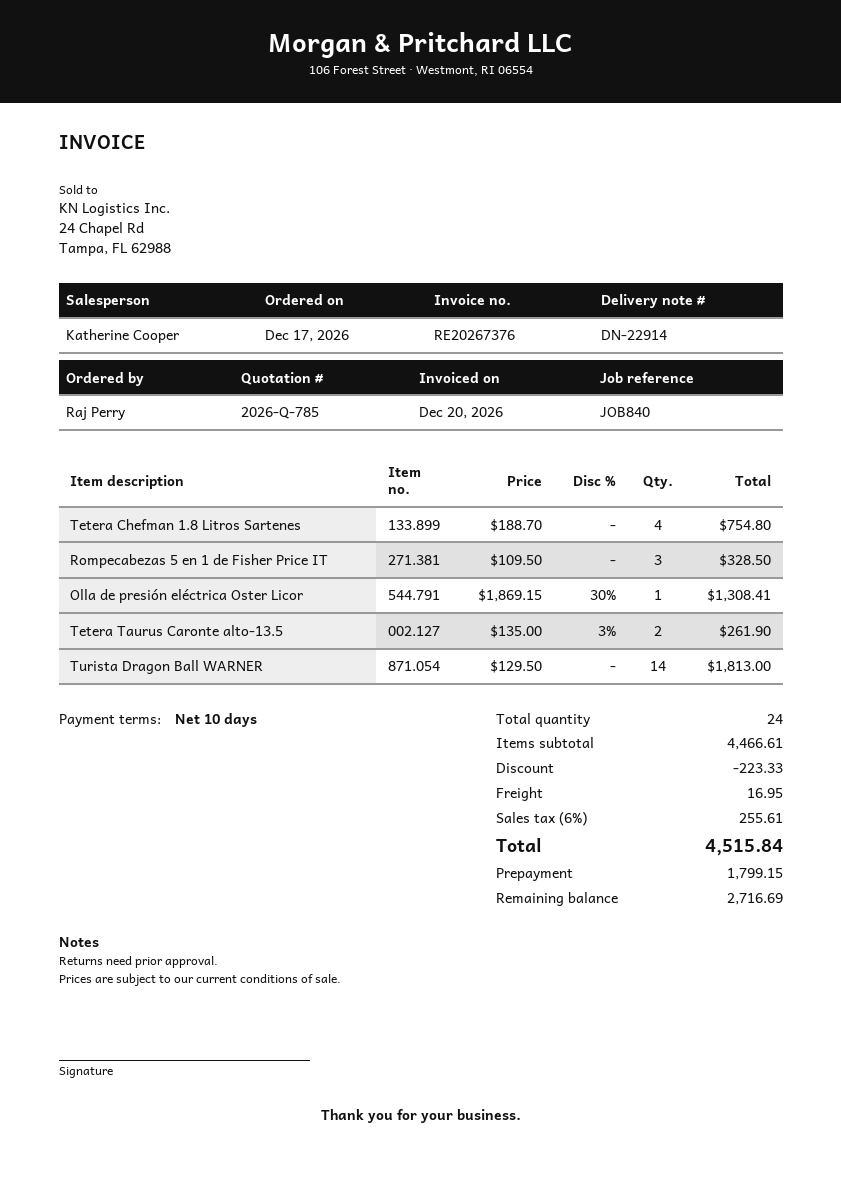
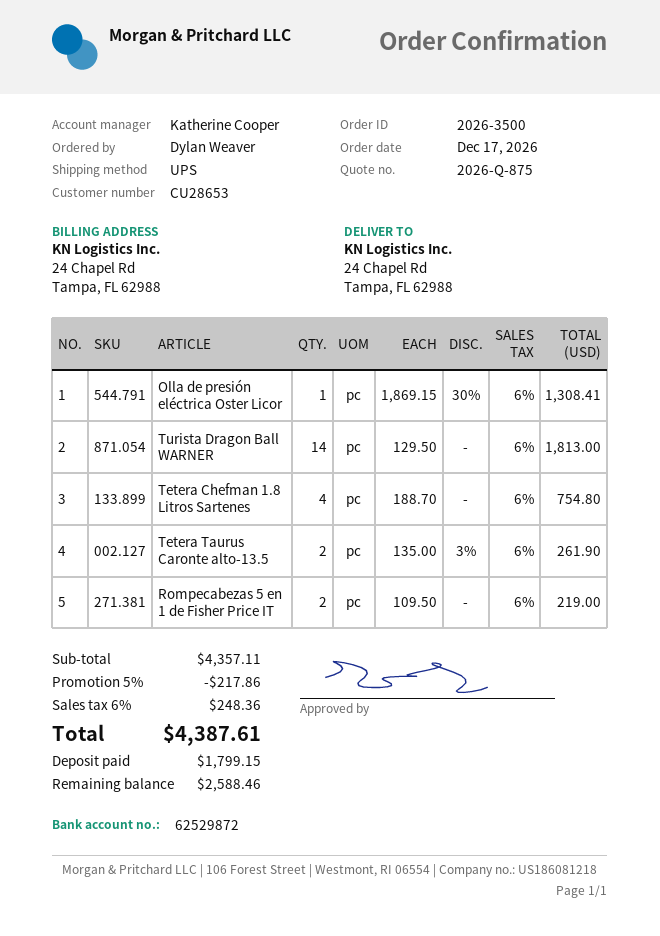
quote number: 2026-Q-785 -> 2026-Q-875
ordered by: Raj Perry -> Dylan Weaver
Rompecabezas 5 en 1 de Fisher Price IT: 3 x 109.50 = 328.50 -> 2 x 109.50 = 219.00
subtotal: 4466.61 -> 4357.11
discount: 223.33 -> 217.86
shipping: 16.95 -> none
tax: 6% = 255.61 -> 6% = 248.36
total: 4515.84 -> 4387.61
balance: 2716.69 -> 2588.46

